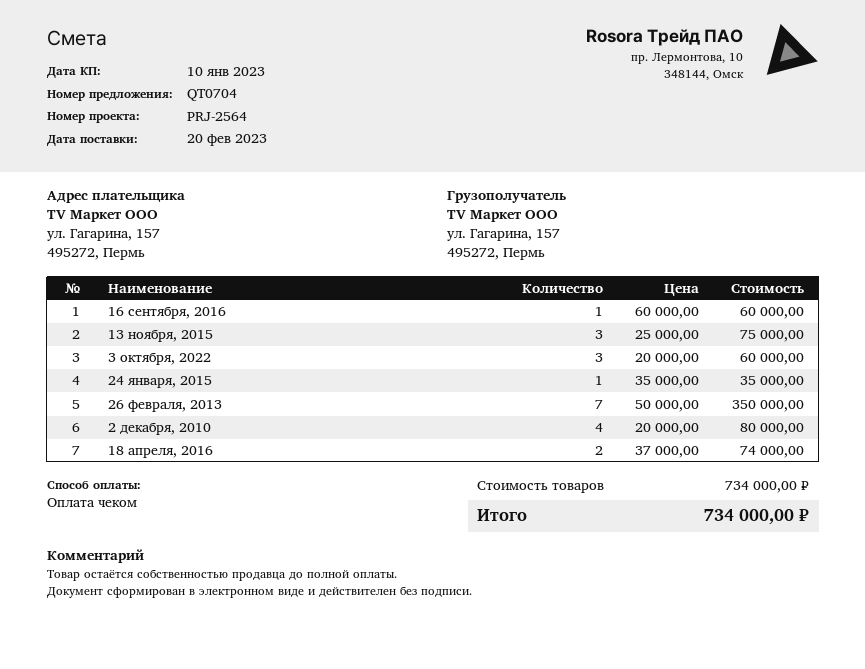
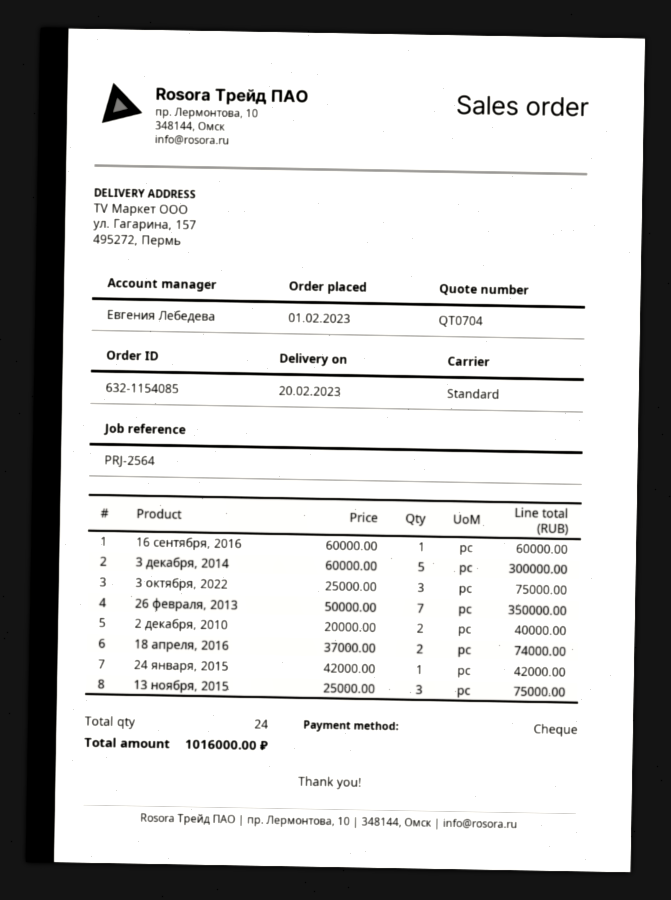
3 октября, 2022: 3 x 20000.00 = 60000.00 -> 3 x 25000.00 = 75000.00
24 января, 2015: 1 x 35000.00 = 35000.00 -> 1 x 42000.00 = 42000.00
2 декабря, 2010: 4 x 20000.00 = 80000.00 -> 2 x 20000.00 = 40000.00
3 декабря, 2014: none -> 5 x 60000.00 = 300000.00
total: 734000.00 -> 1016000.00

